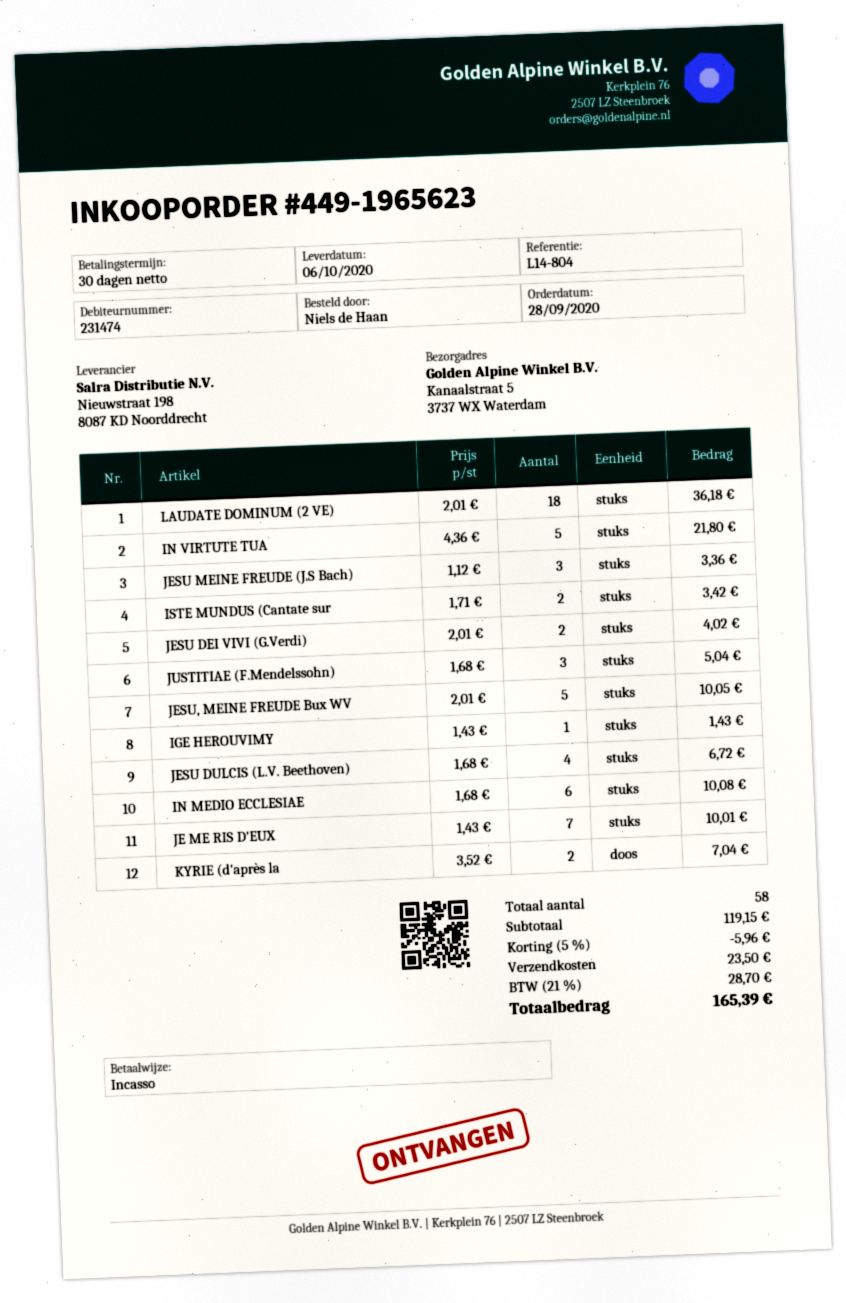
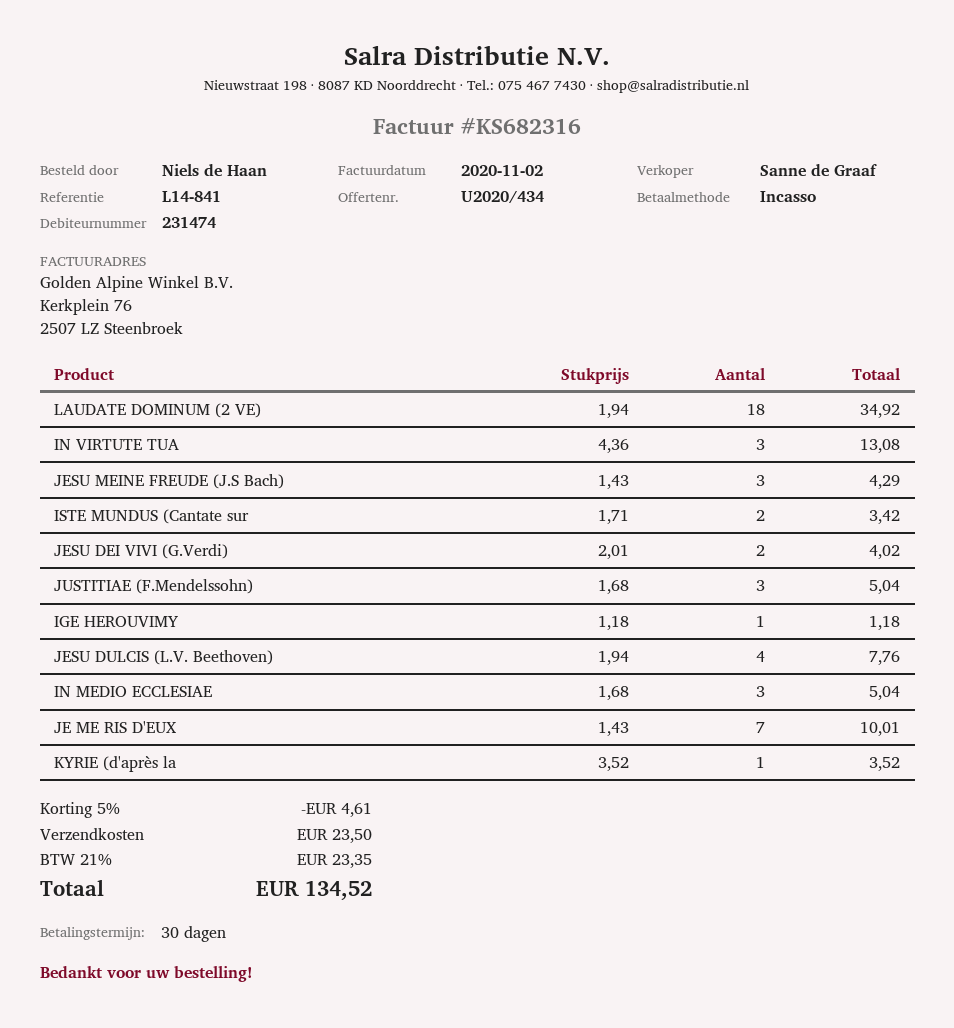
reference: L14-804 -> L14-841
LAUDATE DOMINUM (2 VE): 18 x 2.01 = 36.18 -> 18 x 1.94 = 34.92
IN VIRTUTE TUA: 5 x 4.36 = 21.80 -> 3 x 4.36 = 13.08
JESU MEINE FREUDE (J.S Bach): 3 x 1.12 = 3.36 -> 3 x 1.43 = 4.29
JESU, MEINE FREUDE Bux WV: 5 x 2.01 = 10.05 -> none
IGE HEROUVIMY: 1 x 1.43 = 1.43 -> 1 x 1.18 = 1.18
JESU DULCIS (L.V. Beethoven): 4 x 1.68 = 6.72 -> 4 x 1.94 = 7.76
IN MEDIO ECCLESIAE: 6 x 1.68 = 10.08 -> 3 x 1.68 = 5.04
KYRIE (d'après la: 2 x 3.52 = 7.04 -> 1 x 3.52 = 3.52
discount: 5% = 5.96 -> 5% = 4.61
tax: 21% = 28.70 -> 21% = 23.35
total: 165.39 -> 134.52

